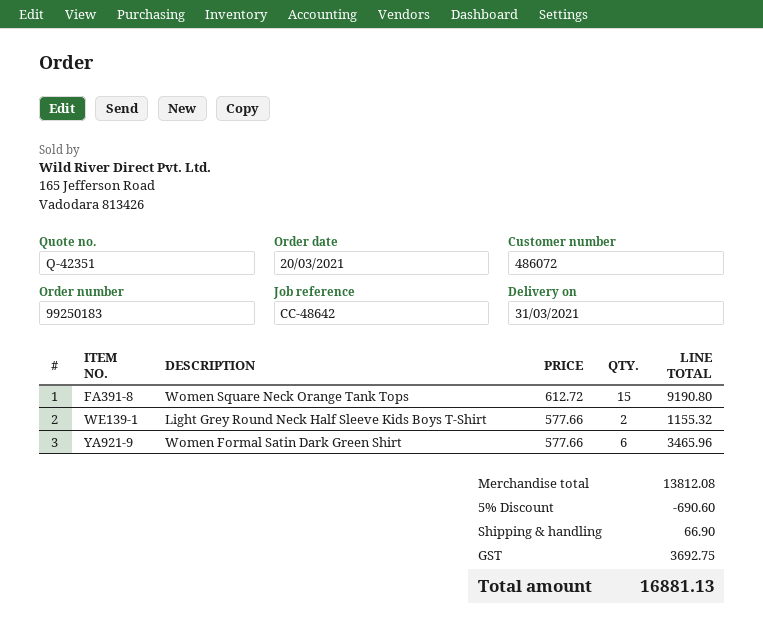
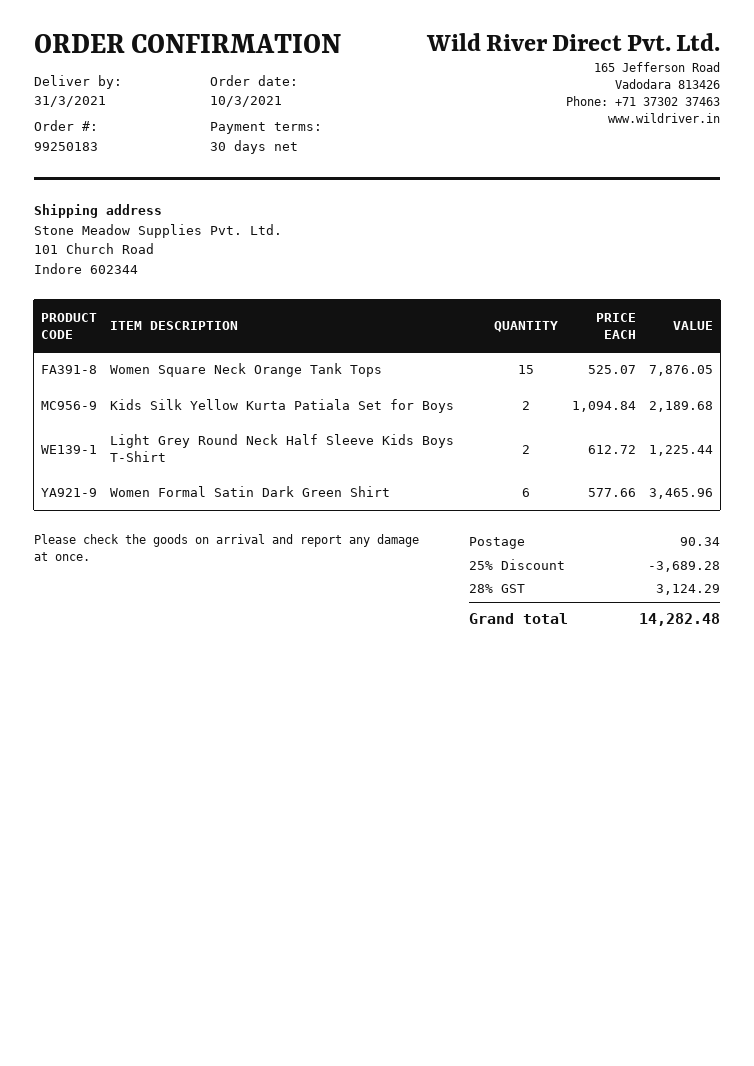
order date: 2021-03-20 -> 2021-03-10
Women Square Neck Orange Tank Tops: 15 x 612.72 = 9190.80 -> 15 x 525.07 = 7876.05
Light Grey Round Neck Half Sleeve Kids Boys T-Shirt: 2 x 577.66 = 1155.32 -> 2 x 612.72 = 1225.44
Kids Silk Yellow Kurta Patiala Set for Boys: none -> 2 x 1094.84 = 2189.68
discount: 5% = 690.60 -> 25% = 3689.28
shipping: 66.90 -> 90.34
tax: 3692.75 -> 3124.29
total: 16881.13 -> 14282.48

